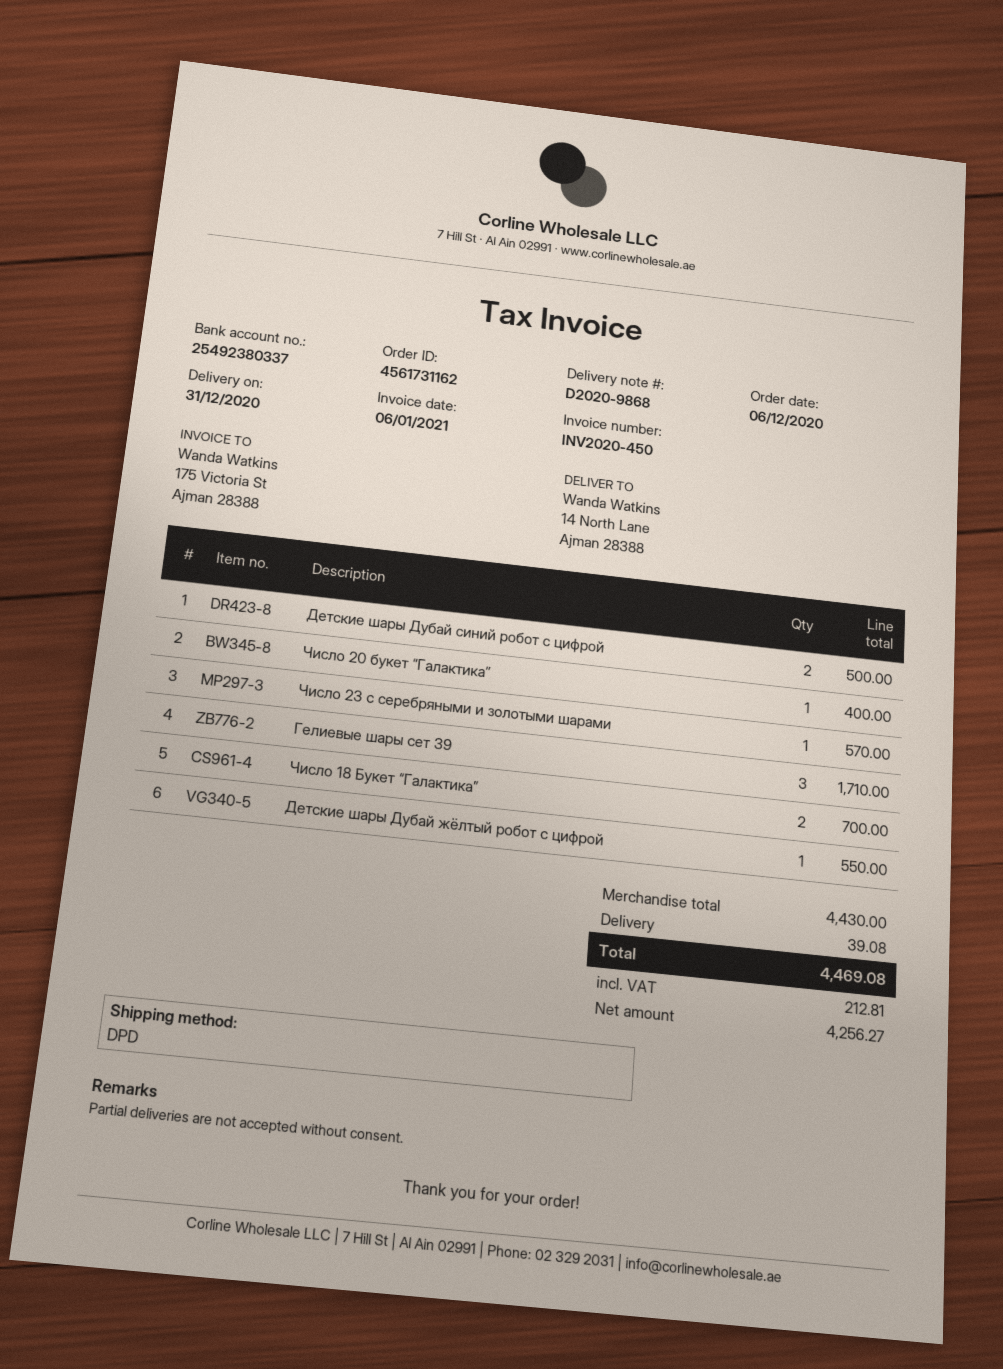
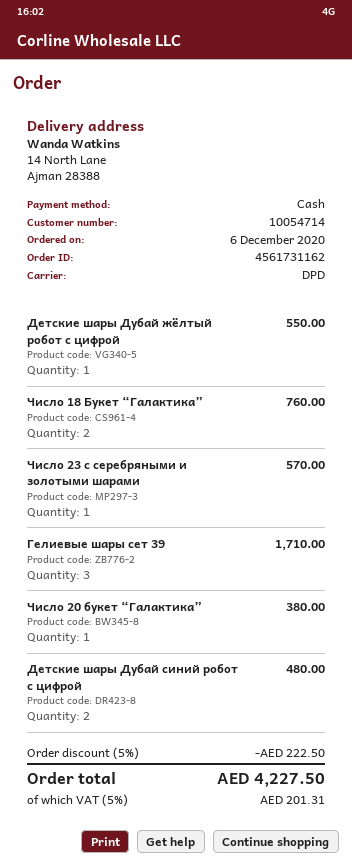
Детские шары Дубай синий робот с цифрой: 2 for 500.00 -> 2 for 480.00
Число 20 букет “Галактика”: 1 for 400.00 -> 1 for 380.00
Число 18 Букет “Галактика”: 2 for 700.00 -> 2 for 760.00
discount: none -> 5% = 222.50
shipping: 39.08 -> none
tax: 212.81 -> 201.31
total: 4469.08 -> 4227.50

